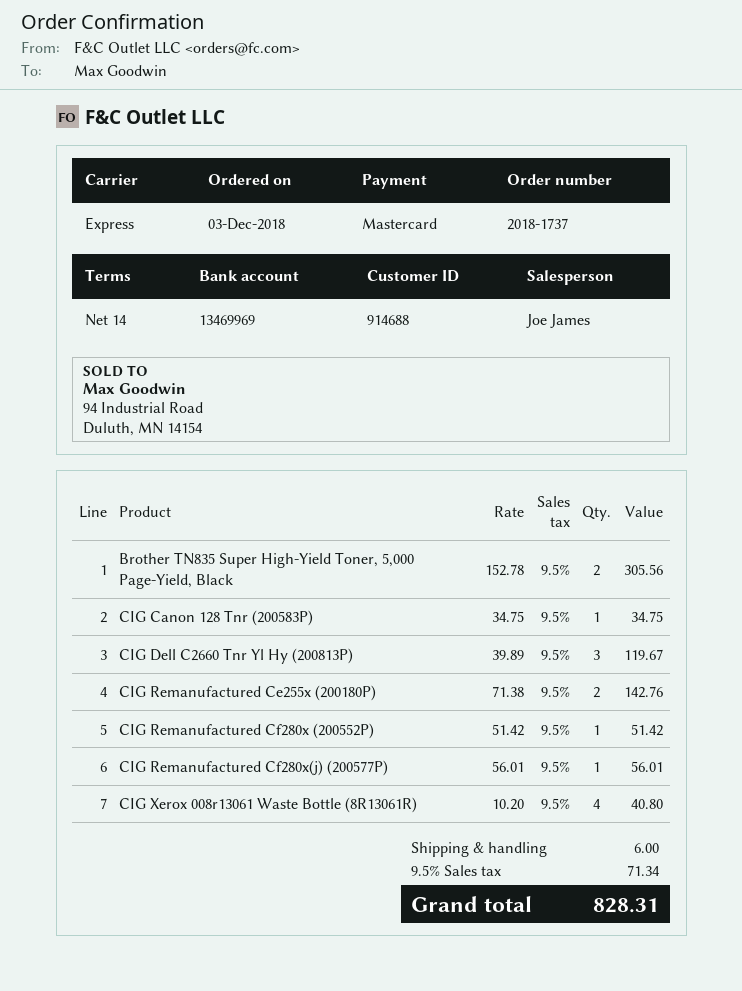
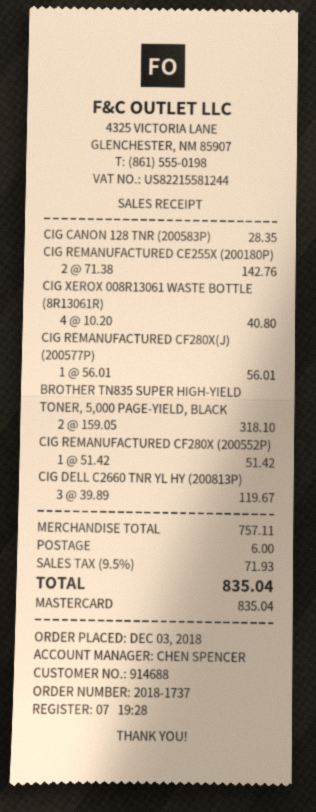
sales rep: Joe James -> CHEN SPENCER
Brother TN835 Super High-Yield Toner, 5,000 Page-Yield, Black: 2 x 152.78 = 305.56 -> 2 x 159.05 = 318.10
CIG Canon 128 Tnr (200583P): 1 x 34.75 = 34.75 -> 1 x 28.35 = 28.35
tax: 9.5% = 71.34 -> 9.5% = 71.93
total: 828.31 -> 835.04

